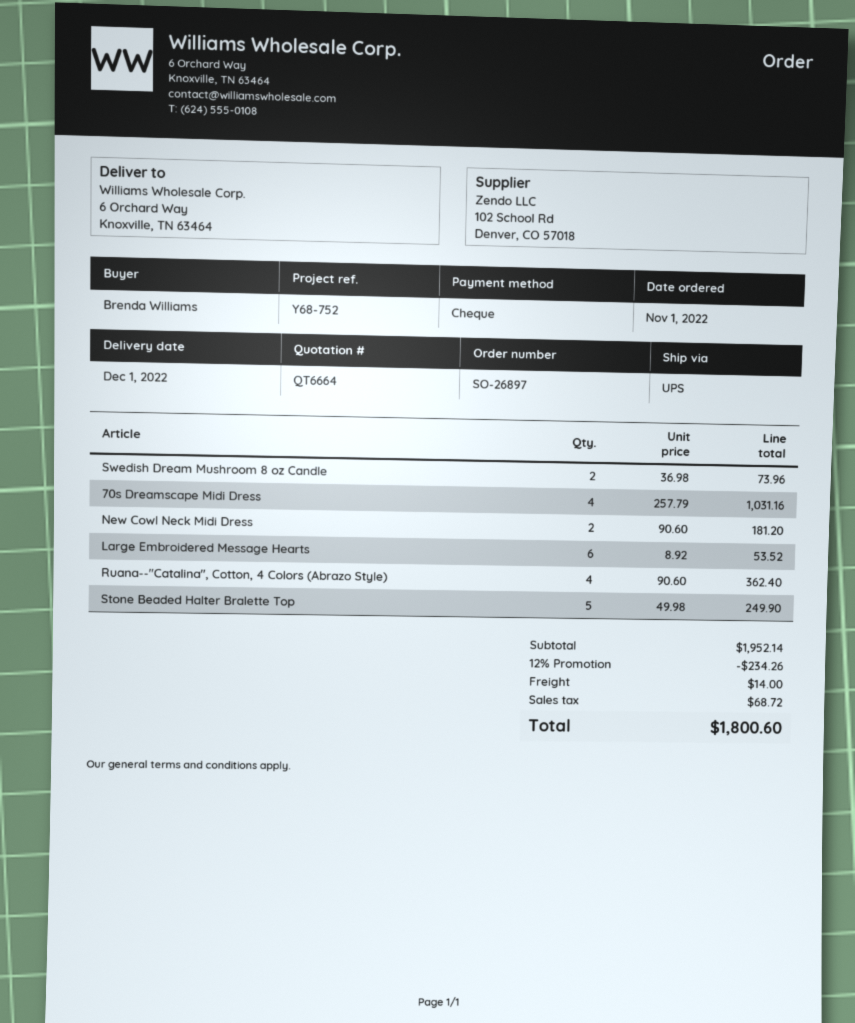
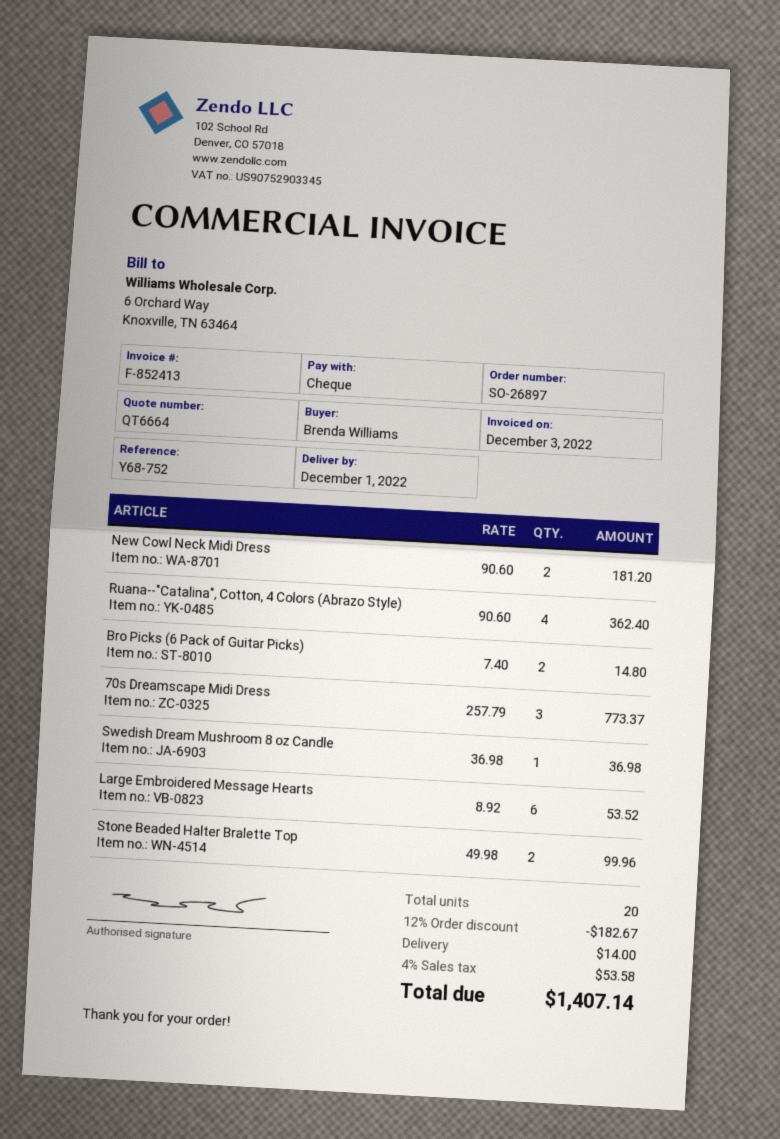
Swedish Dream Mushroom 8 oz Candle: 2 x 36.98 = 73.96 -> 1 x 36.98 = 36.98
70s Dreamscape Midi Dress: 4 x 257.79 = 1031.16 -> 3 x 257.79 = 773.37
Stone Beaded Halter Bralette Top: 5 x 49.98 = 249.90 -> 2 x 49.98 = 99.96
Bro Picks (6 Pack of Guitar Picks): none -> 2 x 7.40 = 14.80
discount: 12% = 234.26 -> 12% = 182.67
tax: 68.72 -> 53.58
total: 1800.60 -> 1407.14

